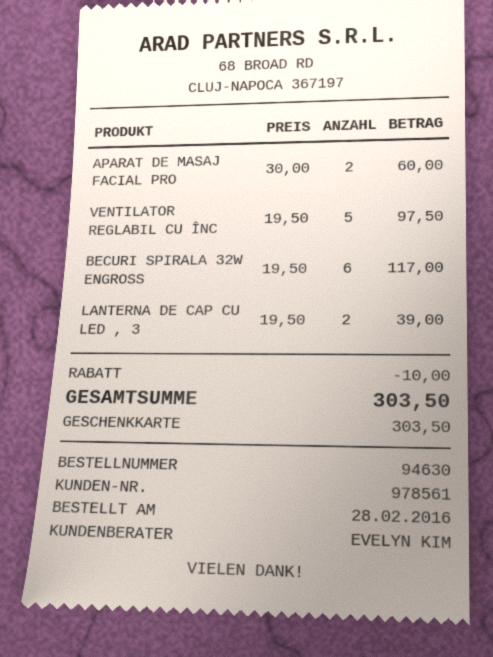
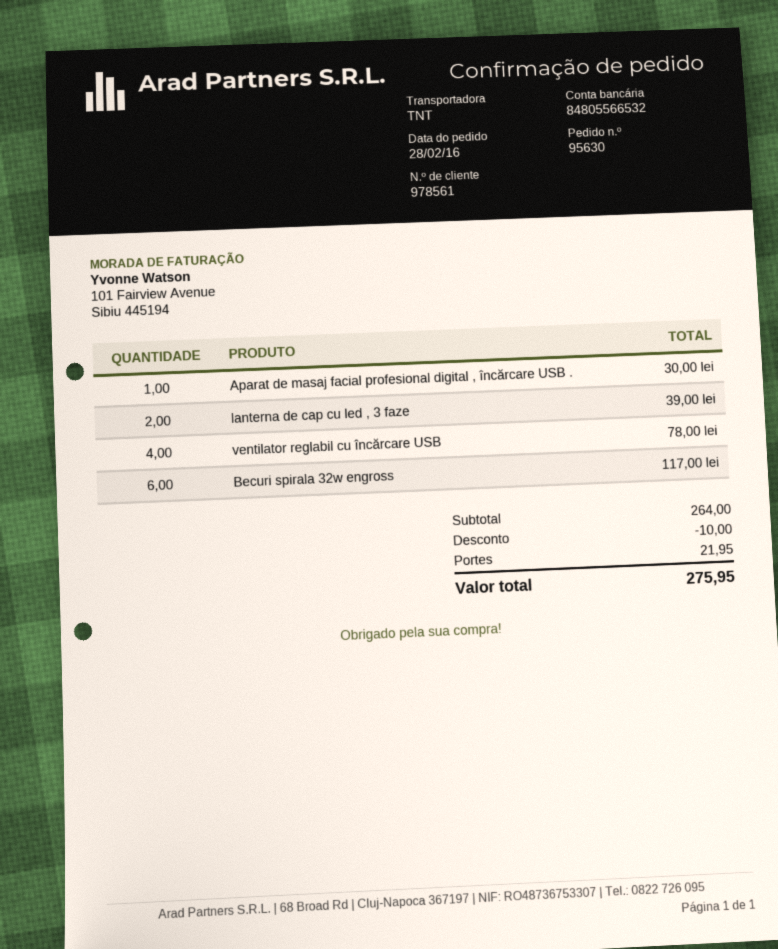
order number: 94630 -> 95630
APARAT DE MASAJ FACIAL PRO: 2 for 60.00 -> 1 for 30.00
VENTILATOR REGLABIL CU ÎNC: 5 for 97.50 -> 4 for 78.00
shipping: none -> 21.95
total: 303.50 -> 275.95

